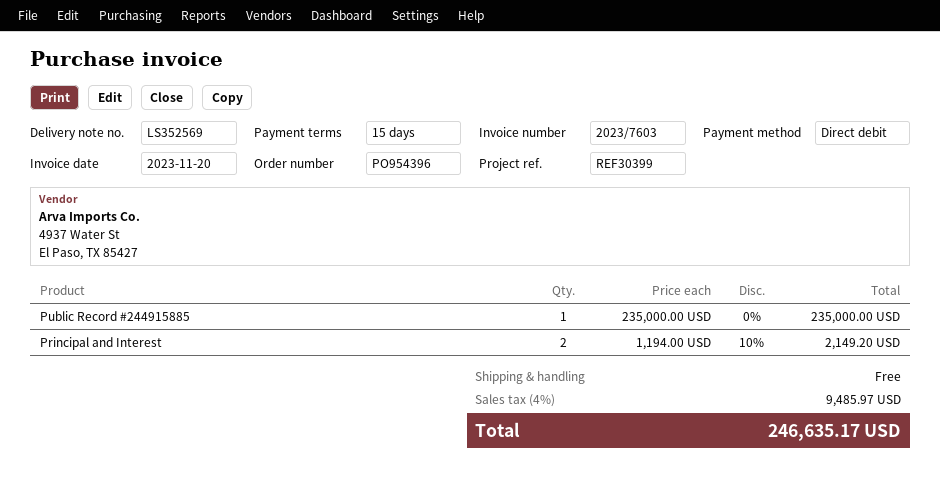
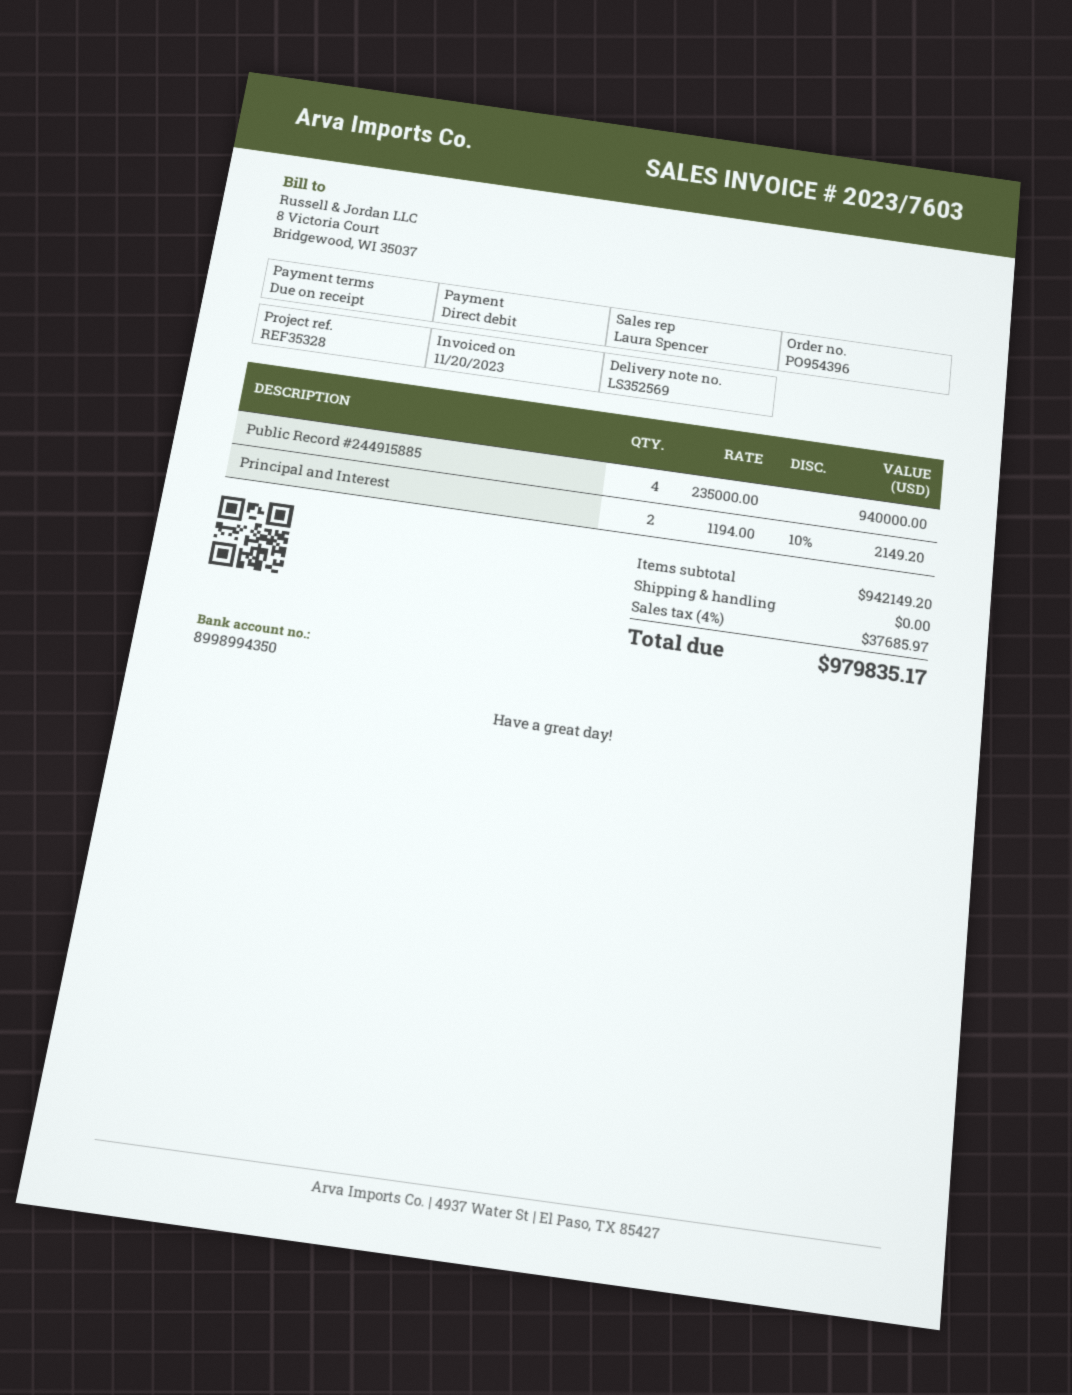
payment terms: 15 days -> on receipt
reference: REF30399 -> REF35328
Public Record #244915885: 1 x 235000.00 = 235000.00 -> 4 x 235000.00 = 940000.00
tax: 4% = 9485.97 -> 4% = 37685.97
total: 246635.17 -> 979835.17

